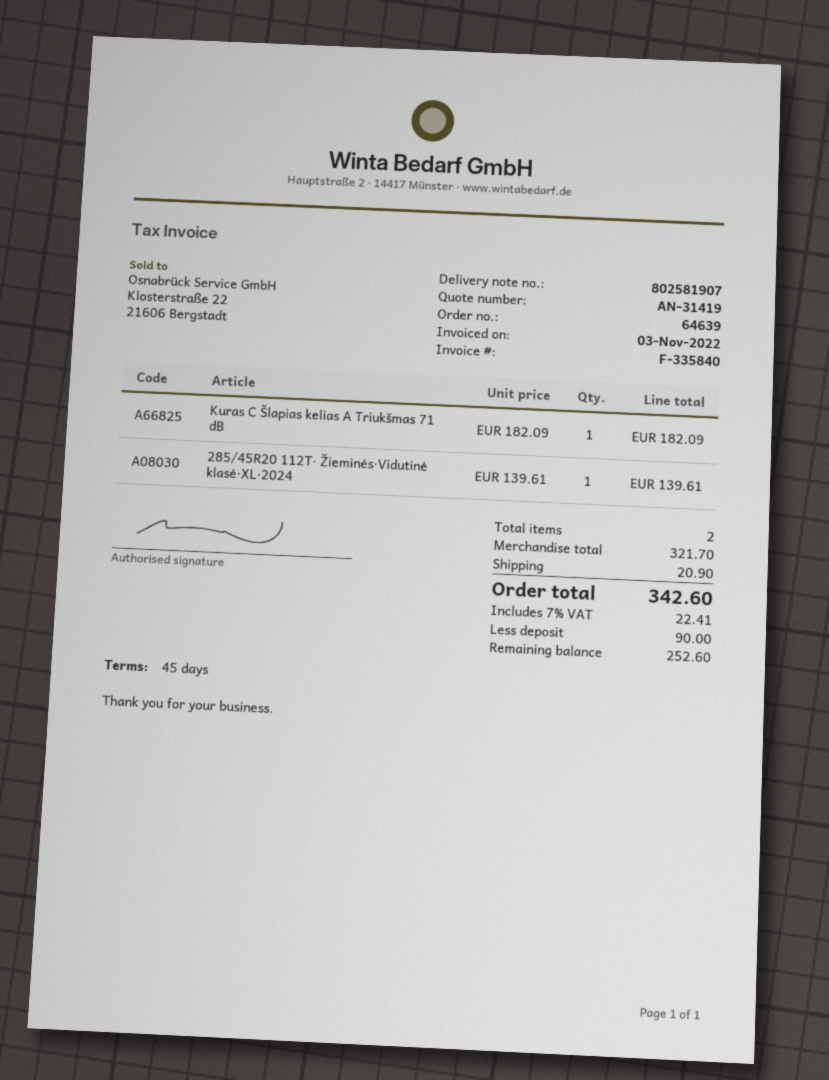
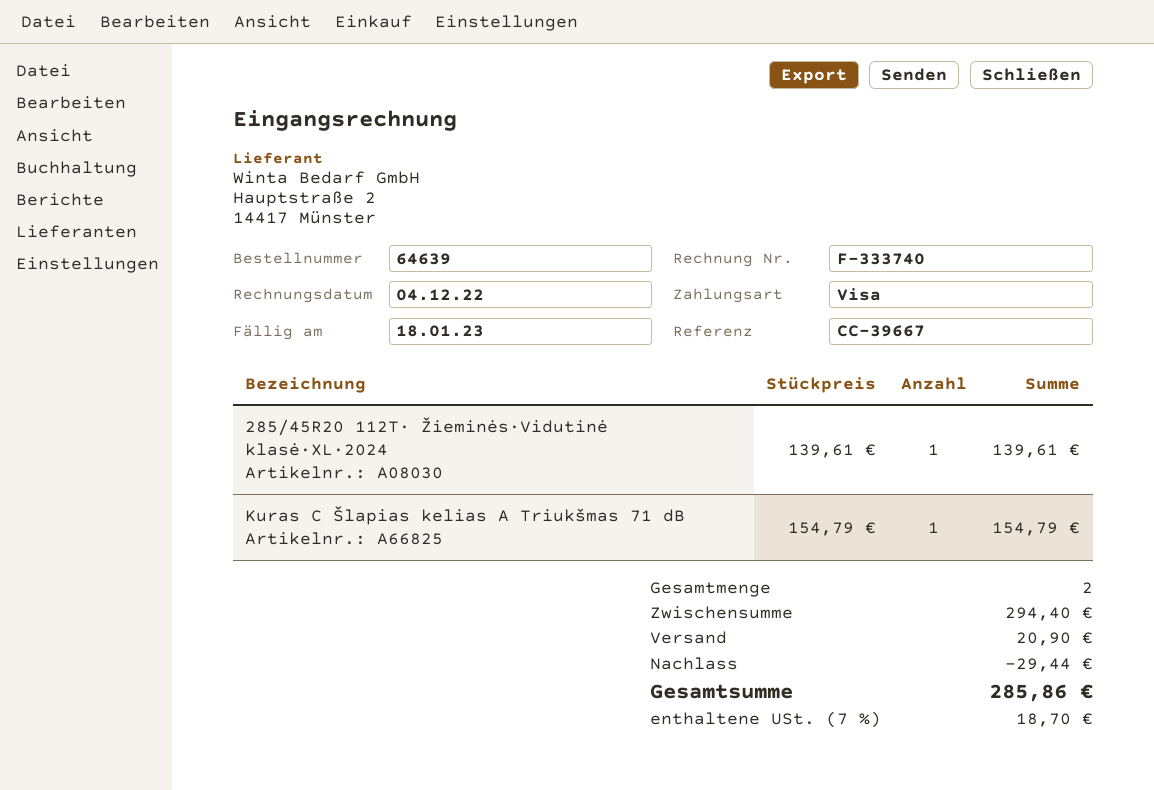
invoice number: F-335840 -> F-333740
invoice date: 2022-11-03 -> 2022-12-04
Kuras C Šlapias kelias A Triukšmas 71 dB: 1 x 182.09 = 182.09 -> 1 x 154.79 = 154.79
subtotal: 321.70 -> 294.40
discount: none -> 29.44
tax: 7% = 22.41 -> 7% = 18.70
total: 342.60 -> 285.86

